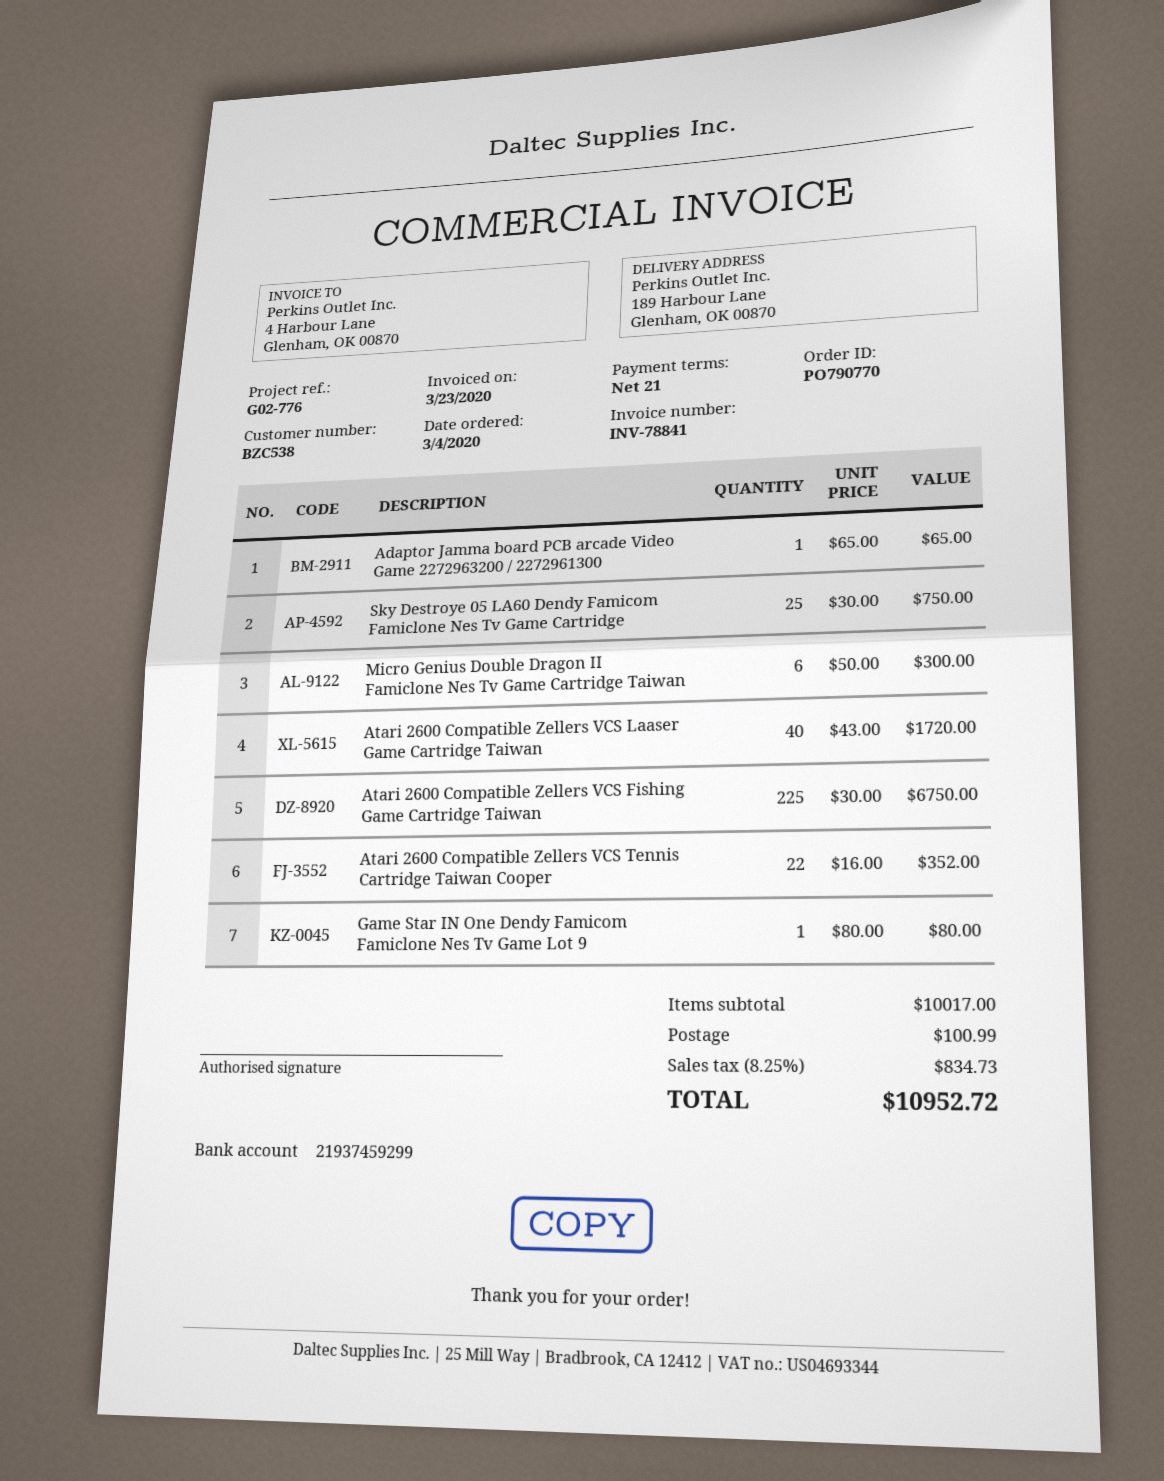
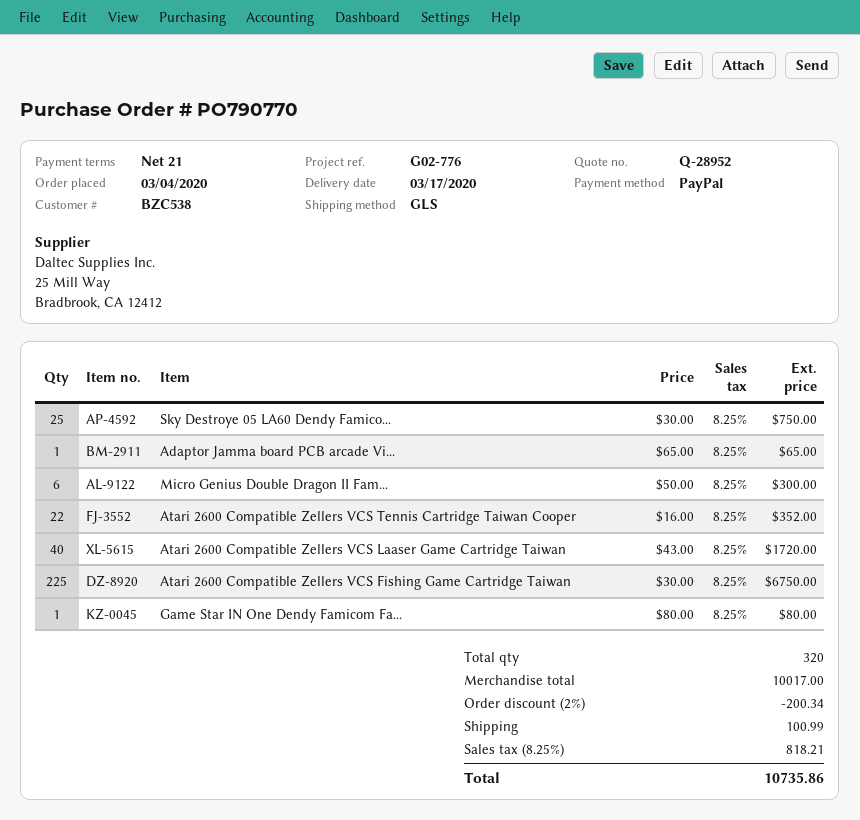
discount: none -> 2% = 200.34
tax: 8.25% = 834.73 -> 8.25% = 818.21
total: 10952.72 -> 10735.86

